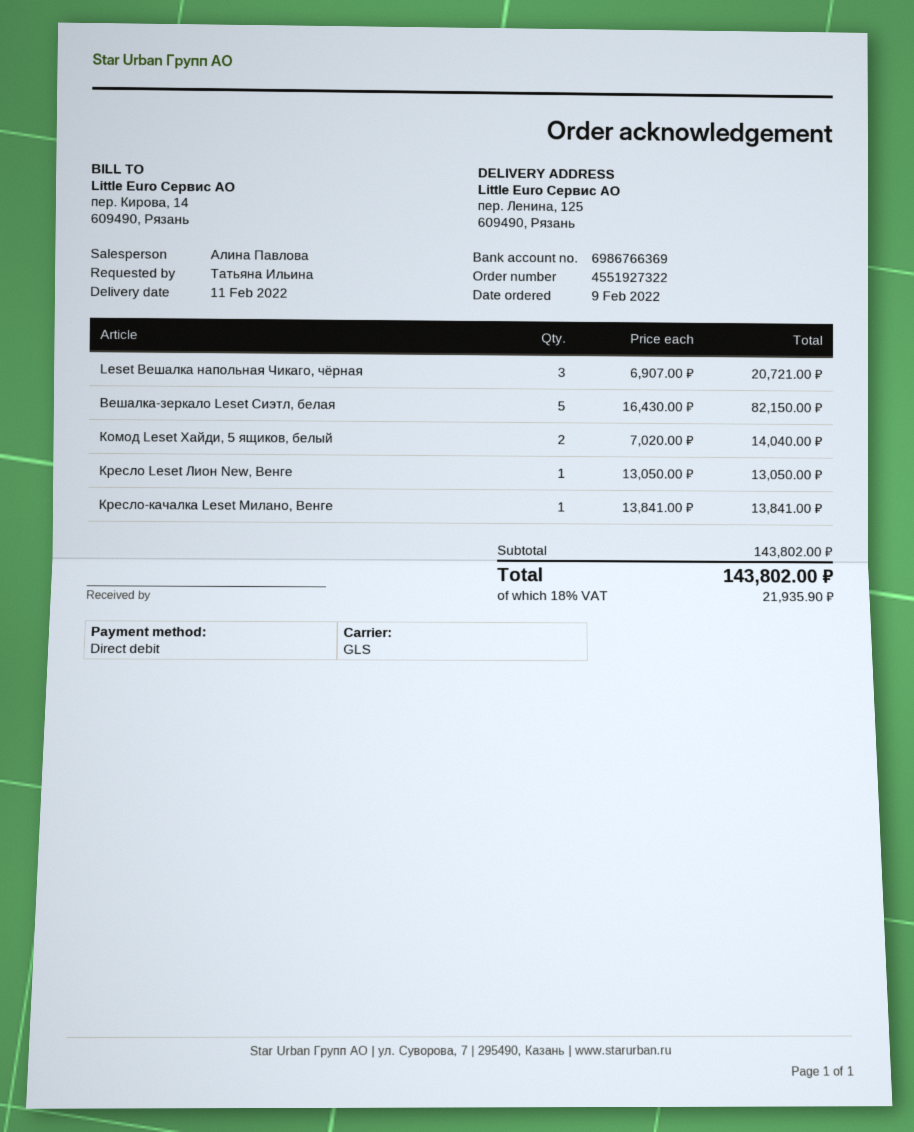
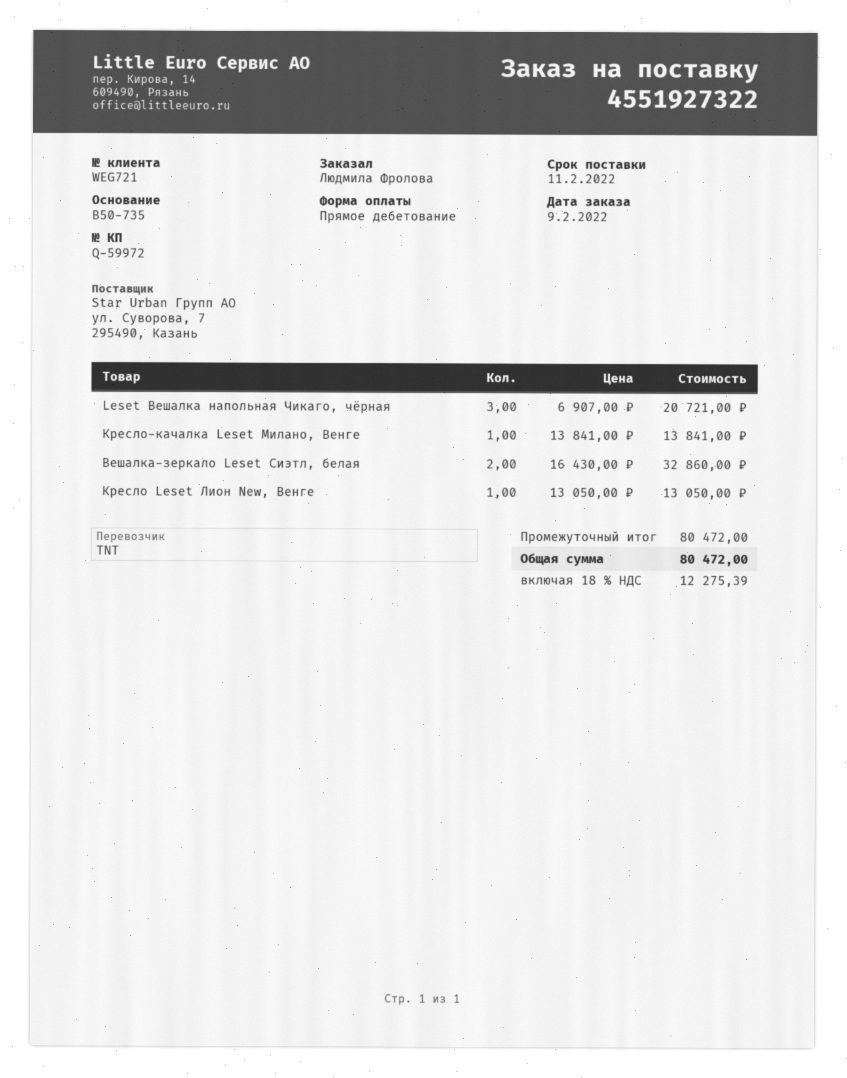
ordered by: Татьяна Ильина -> Людмила Фролова
shipping method: GLS -> TNT
Вешалка-зеркало Leset Сиэтл, белая: 5 x 16430.00 = 82150.00 -> 2 x 16430.00 = 32860.00
Комод Leset Хайди, 5 ящиков, белый: 2 x 7020.00 = 14040.00 -> none
subtotal: 143802.00 -> 80472.00
tax: 18% = 21935.90 -> 18% = 12275.39
total: 143802.00 -> 80472.00

